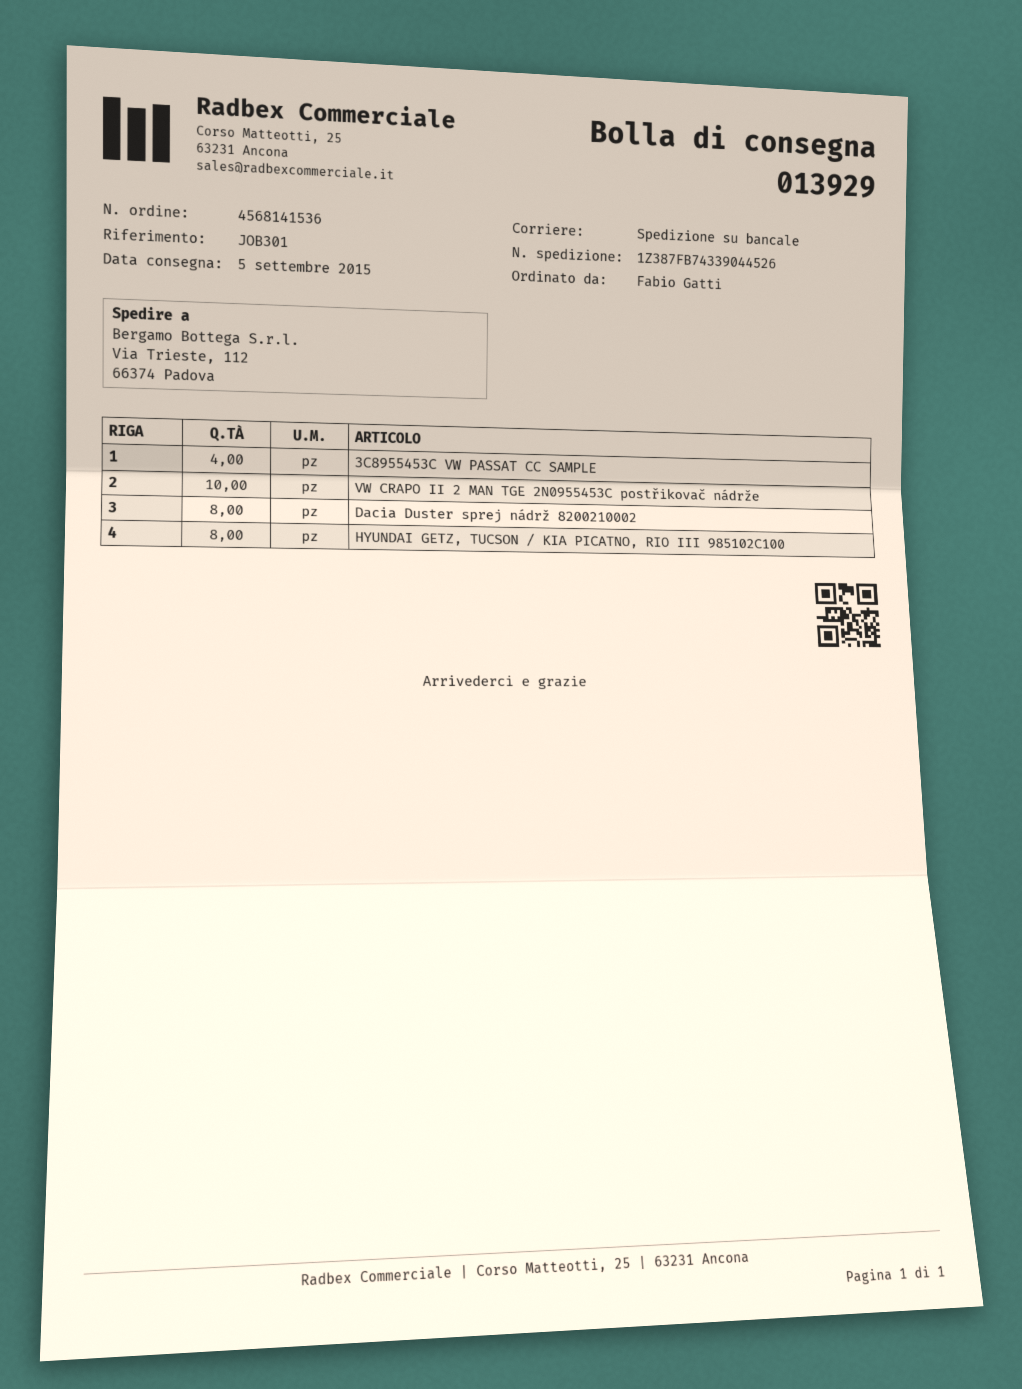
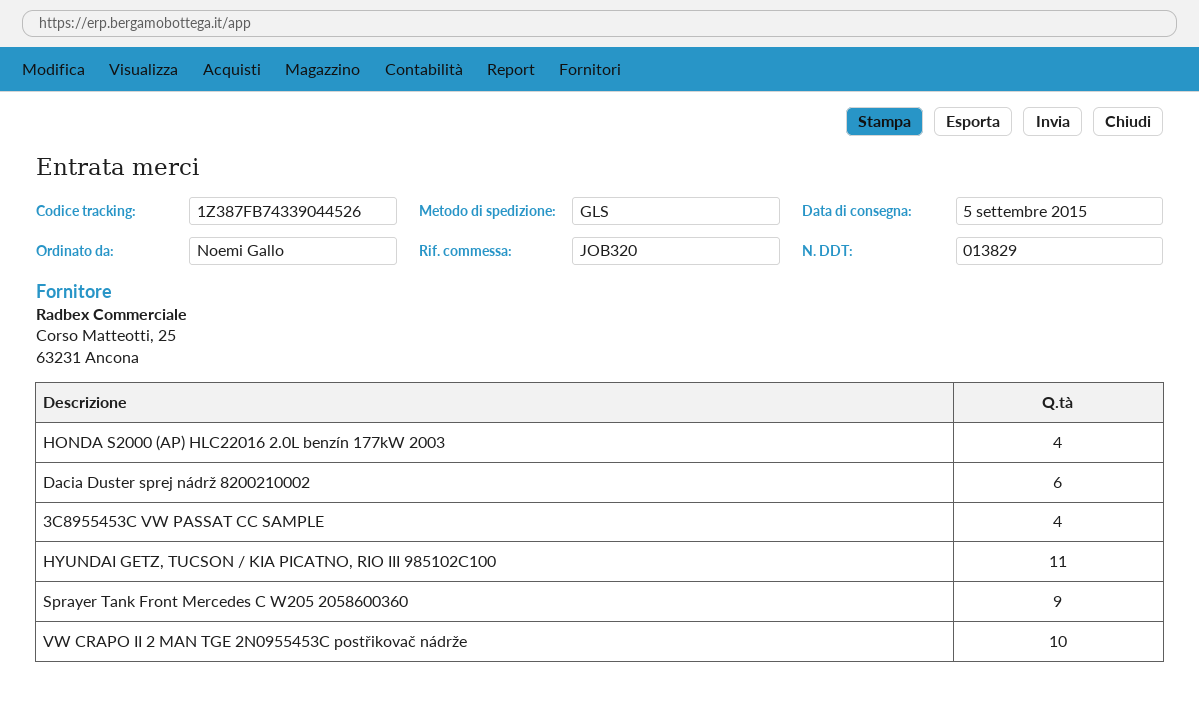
delivery note number: 013929 -> 013829
reference: JOB301 -> JOB320
ordered by: Fabio Gatti -> Noemi Gallo
shipping method: pallet freight -> GLS
Dacia Duster sprej nádrž 8200210002: 8 -> 6
HYUNDAI GETZ, TUCSON / KIA PICATNO, RIO III 985102C100: 8 -> 11
HONDA S2000 (AP) HLC22016 2.0L benzín 177kW 2003: none -> 4
Sprayer Tank Front Mercedes C W205 2058600360: none -> 9

